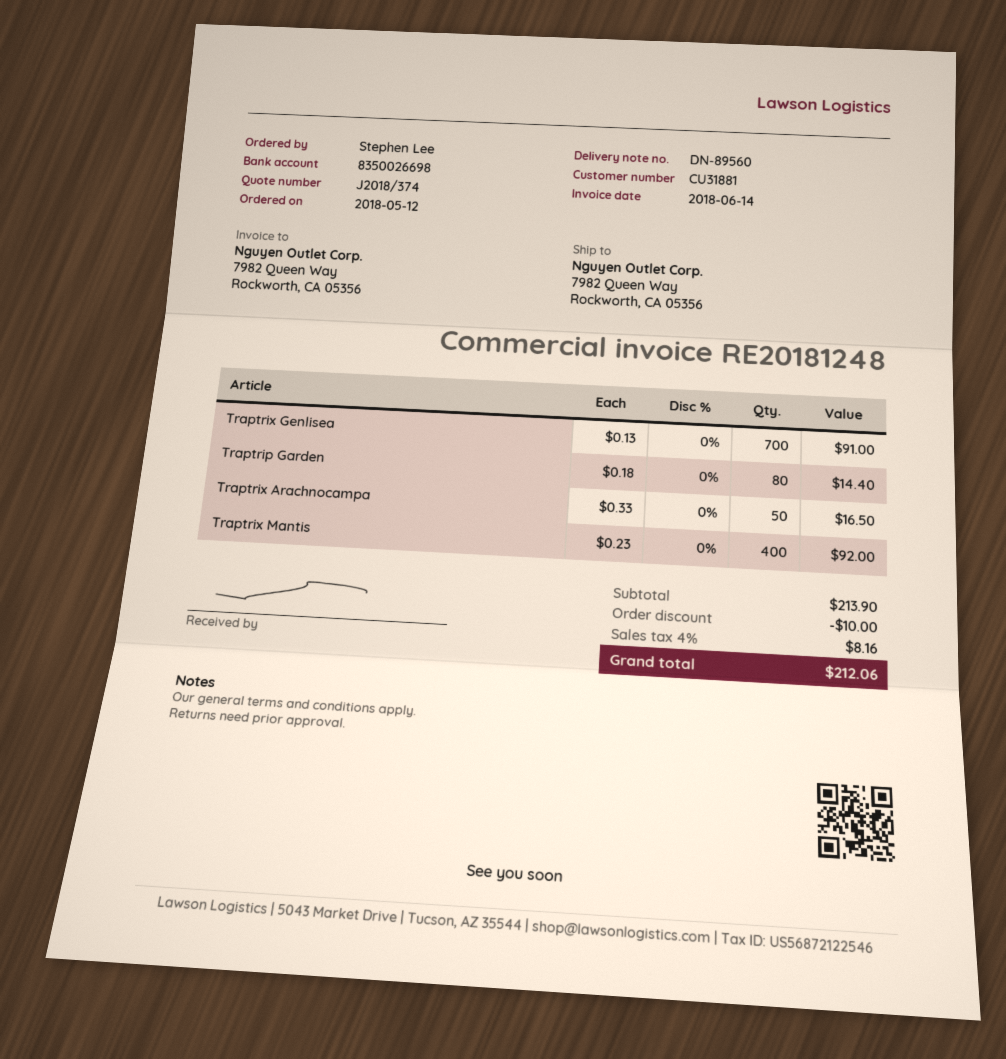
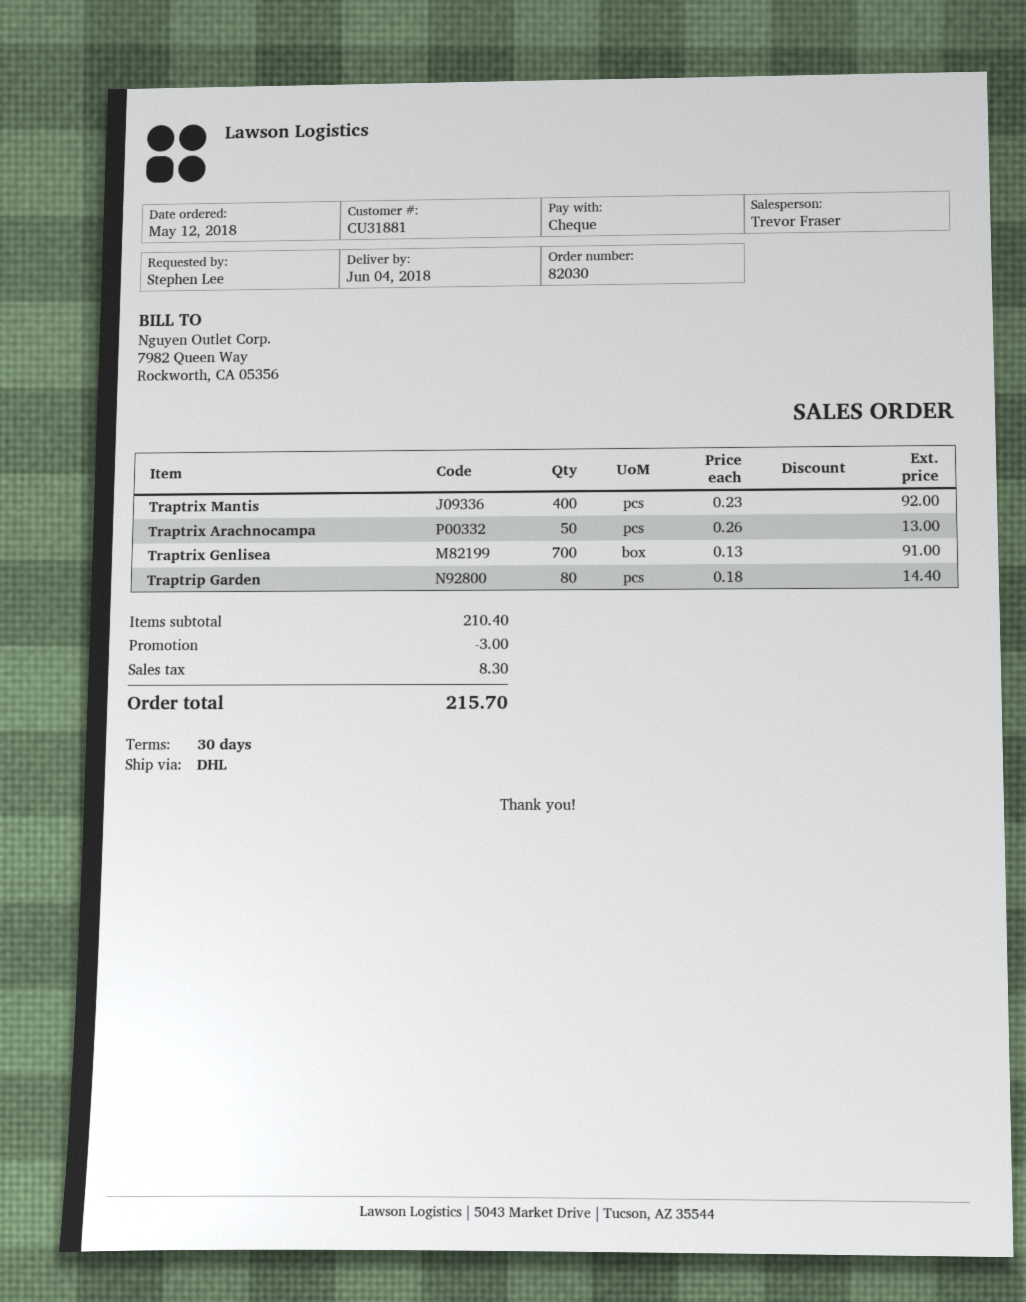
Traptrix Arachnocampa: 50 x 0.33 = 16.50 -> 50 x 0.26 = 13.00
subtotal: 213.90 -> 210.40
discount: 10.00 -> 3.00
tax: 8.16 -> 8.30
total: 212.06 -> 215.70

